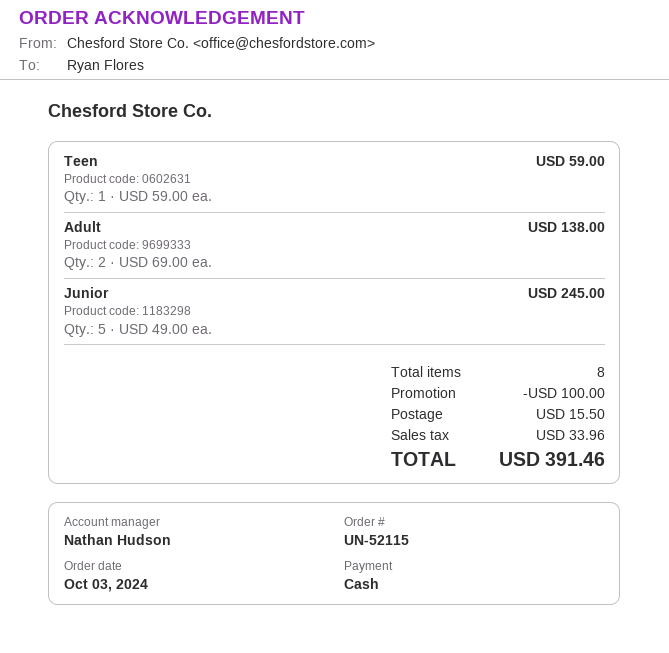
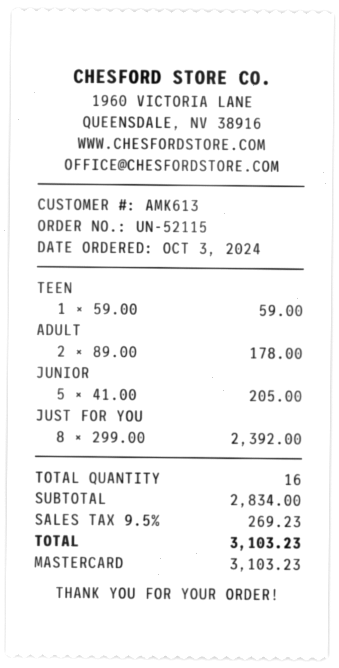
payment method: cash -> Mastercard
Adult: 2 x 69.00 = 138.00 -> 2 x 89.00 = 178.00
Junior: 5 x 49.00 = 245.00 -> 5 x 41.00 = 205.00
JUST FOR YOU: none -> 8 x 299.00 = 2392.00
total quantity: 8 -> 16
discount: 100.00 -> none
shipping: 15.50 -> none
tax: 33.96 -> 269.23
total: 391.46 -> 3103.23

